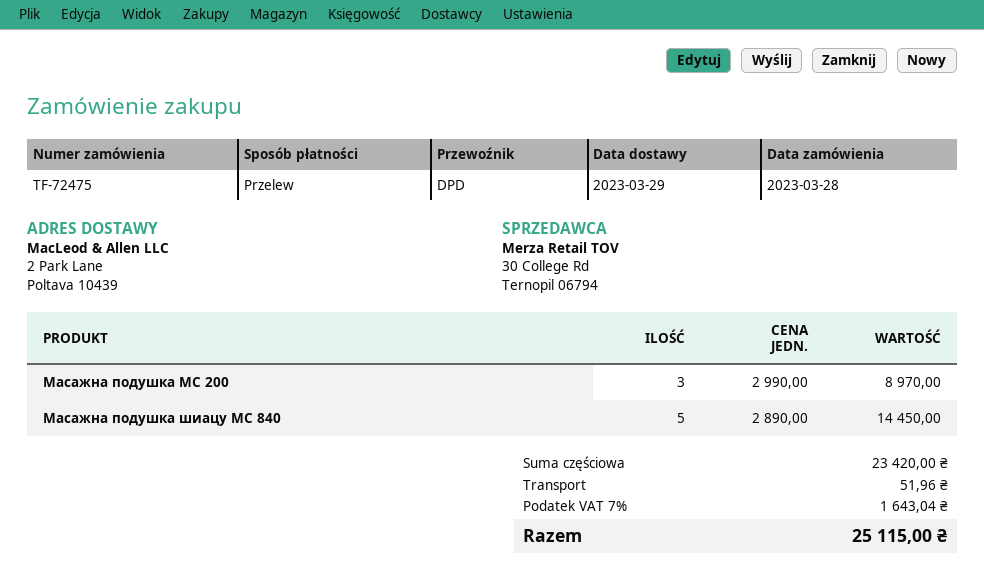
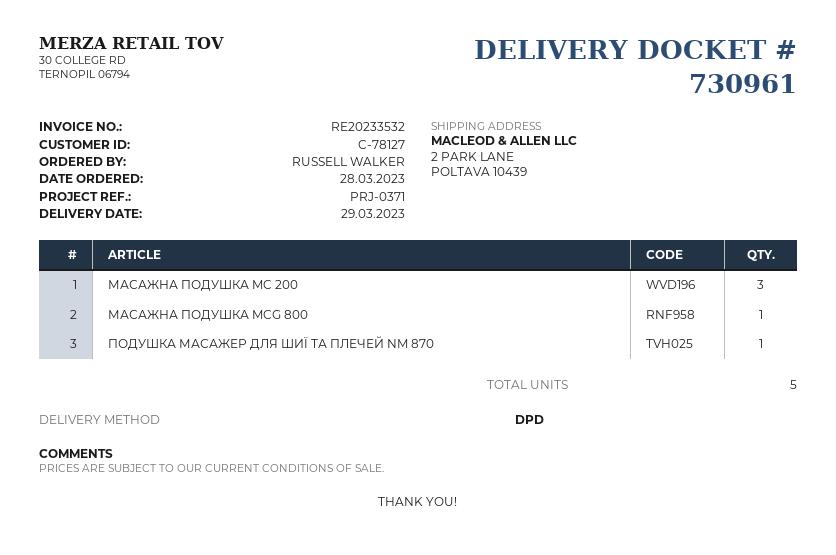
Масажна подушка шиацу MC 840: 5 -> none
МАСАЖНА ПОДУШКА MCG 800: none -> 1
ПОДУШКА МАСАЖЕР ДЛЯ ШИЇ ТА ПЛЕЧЕЙ NM 870: none -> 1

